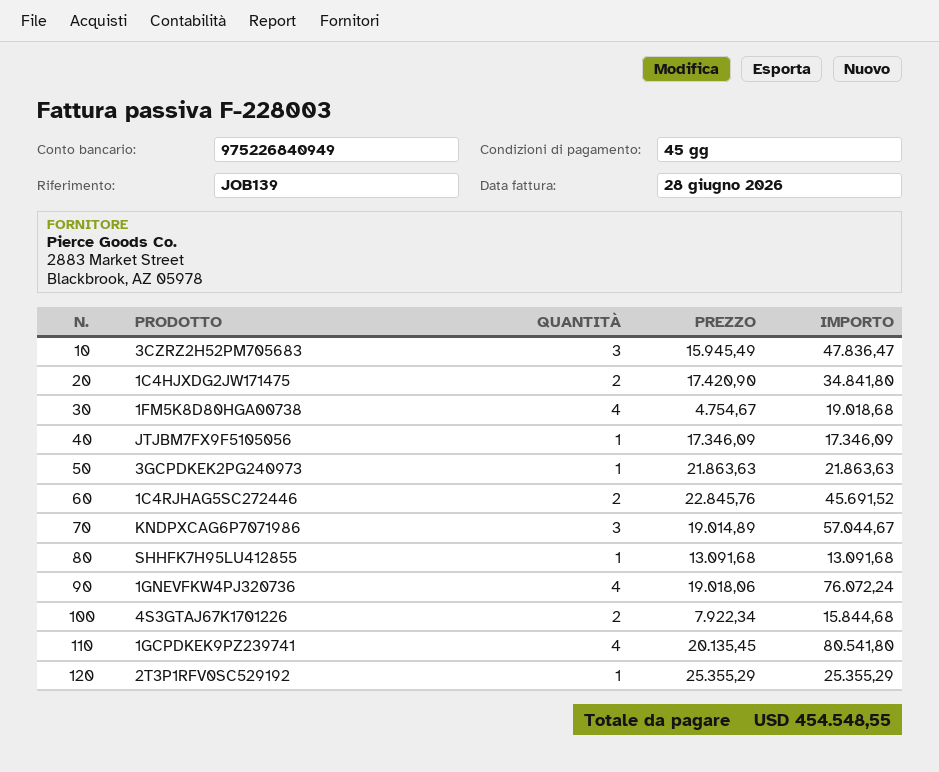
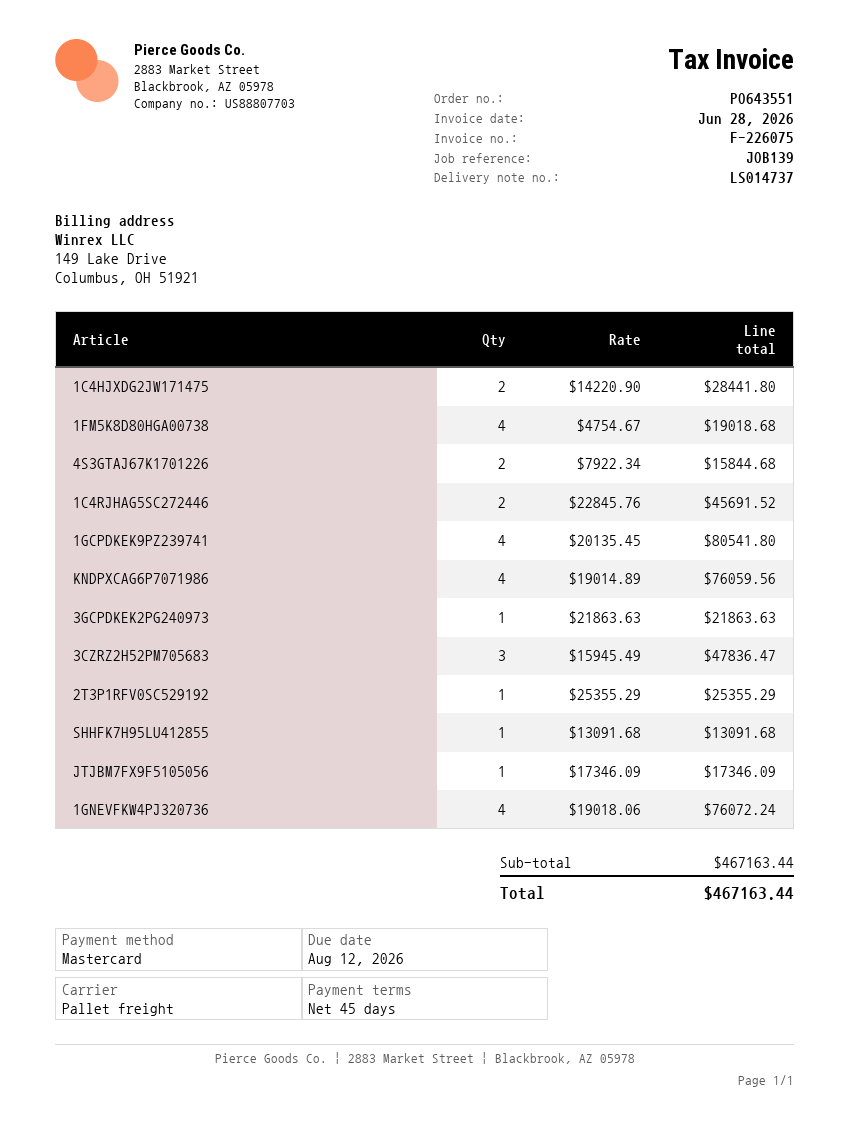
invoice number: F-228003 -> F-226075
1C4HJXDG2JW171475: 2 x 17420.90 = 34841.80 -> 2 x 14220.90 = 28441.80
KNDPXCAG6P7071986: 3 x 19014.89 = 57044.67 -> 4 x 19014.89 = 76059.56
total: 454548.55 -> 467163.44

